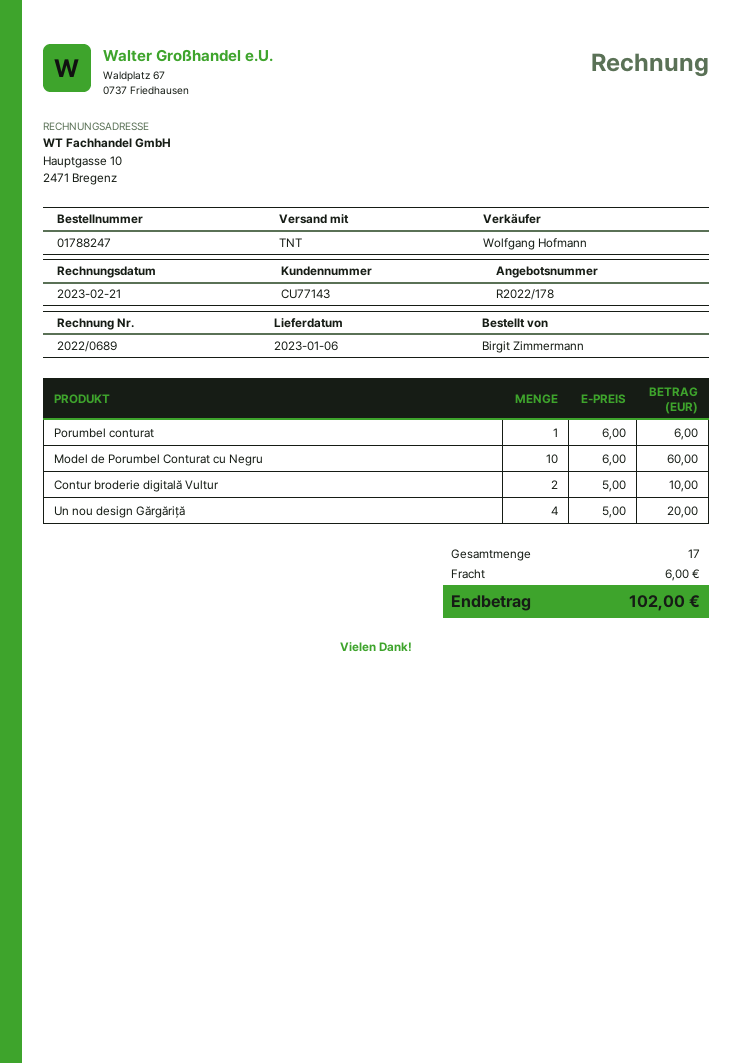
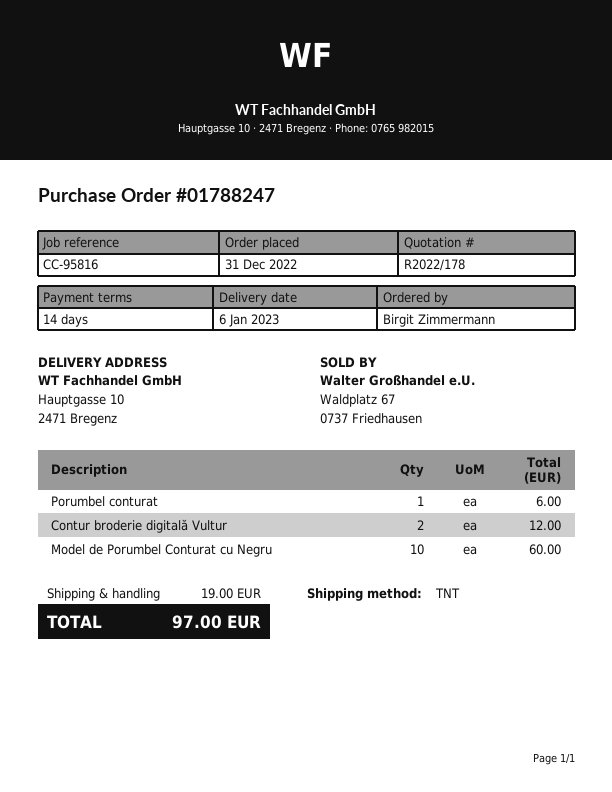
Contur broderie digitală Vultur: 2 for 10.00 -> 2 for 12.00
Un nou design Gărgăriță: 4 for 20.00 -> none
shipping: 6.00 -> 19.00
total: 102.00 -> 97.00

